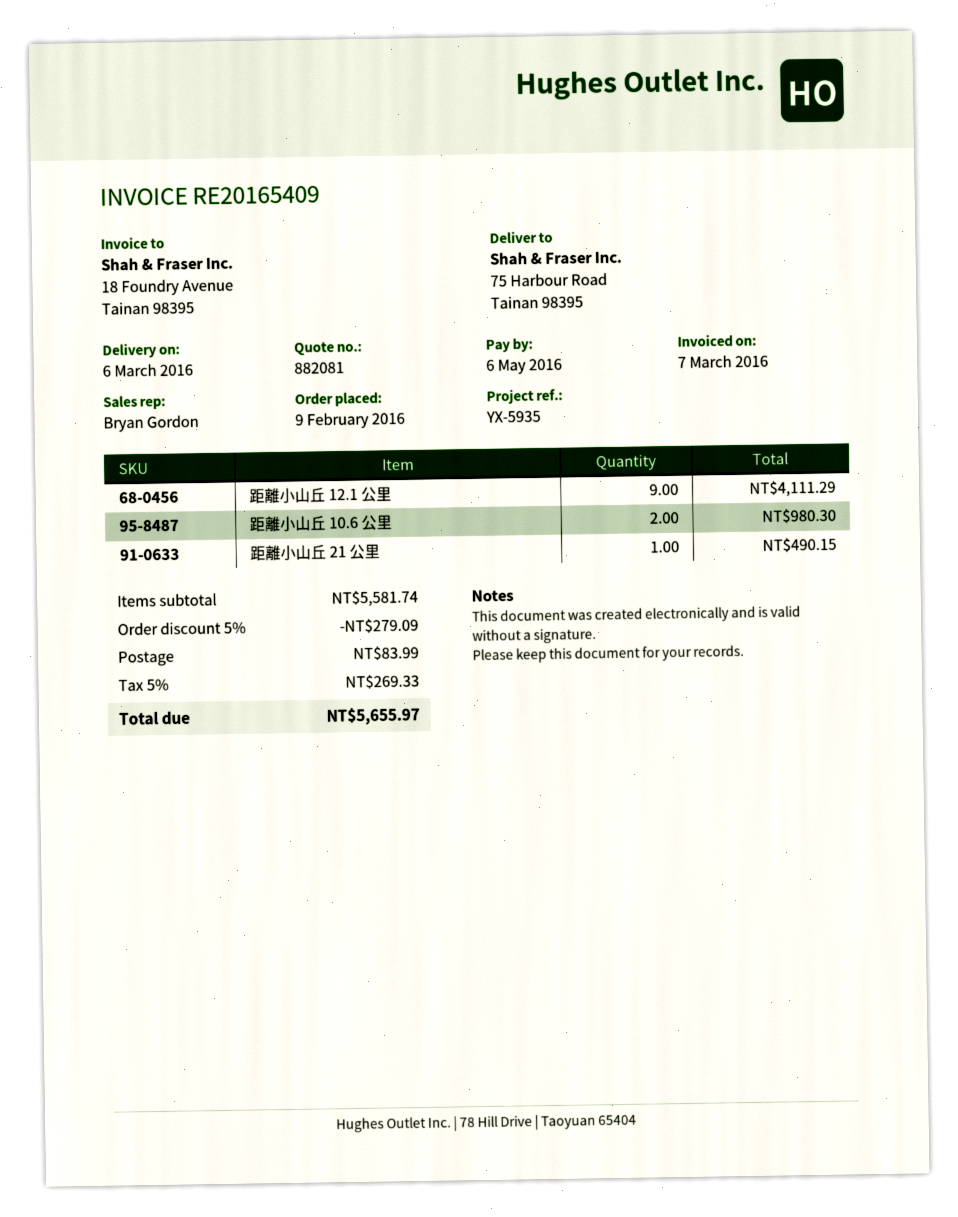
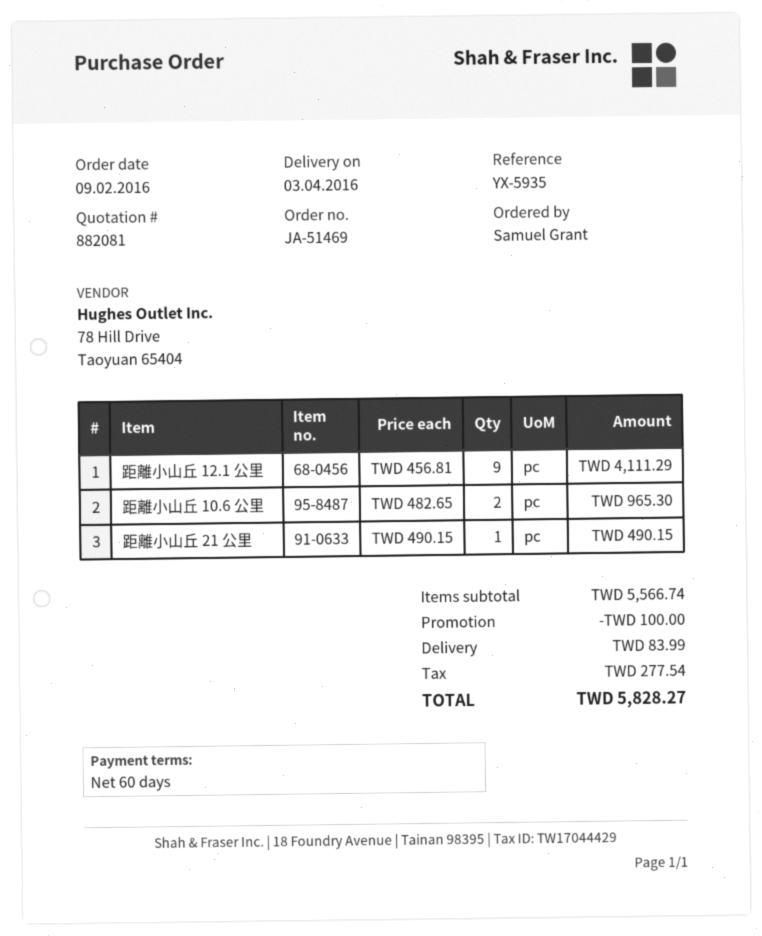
delivery date: 2016-03-06 -> 2016-04-03
距離小山丘 10.6 公里: 2 for 980.30 -> 2 for 965.30
subtotal: 5581.74 -> 5566.74
discount: 279.09 -> 100.00
tax: 269.33 -> 277.54
total: 5655.97 -> 5828.27

